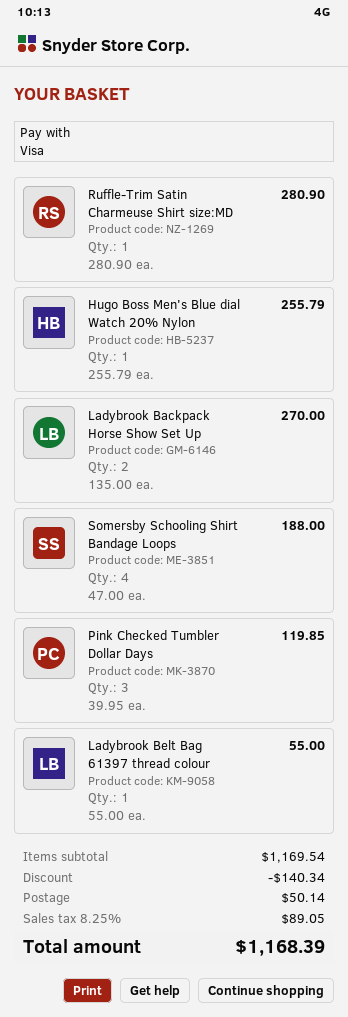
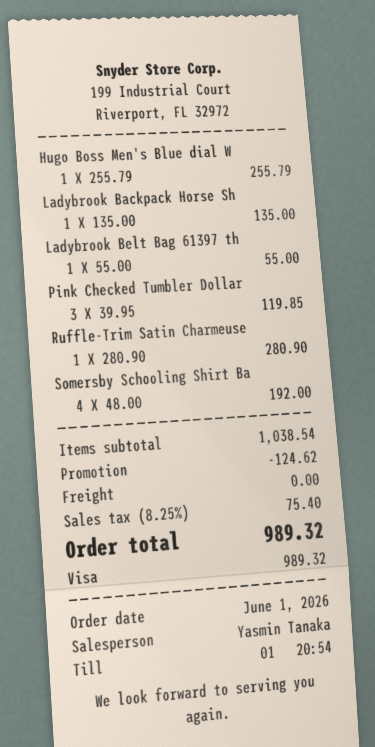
Ladybrook Backpack Horse Show Set Up: 2 x 135.00 = 270.00 -> 1 x 135.00 = 135.00
Somersby Schooling Shirt Bandage Loops: 4 x 47.00 = 188.00 -> 4 x 48.00 = 192.00
subtotal: 1169.54 -> 1038.54
discount: 140.34 -> 124.62
shipping: 50.14 -> 0.00
tax: 8.25% = 89.05 -> 8.25% = 75.40
total: 1168.39 -> 989.32

